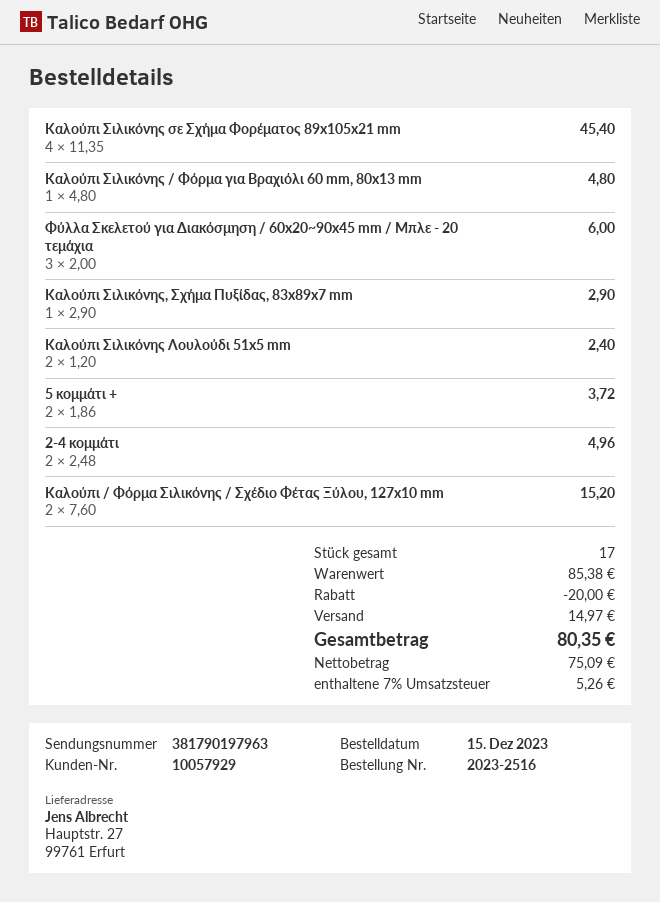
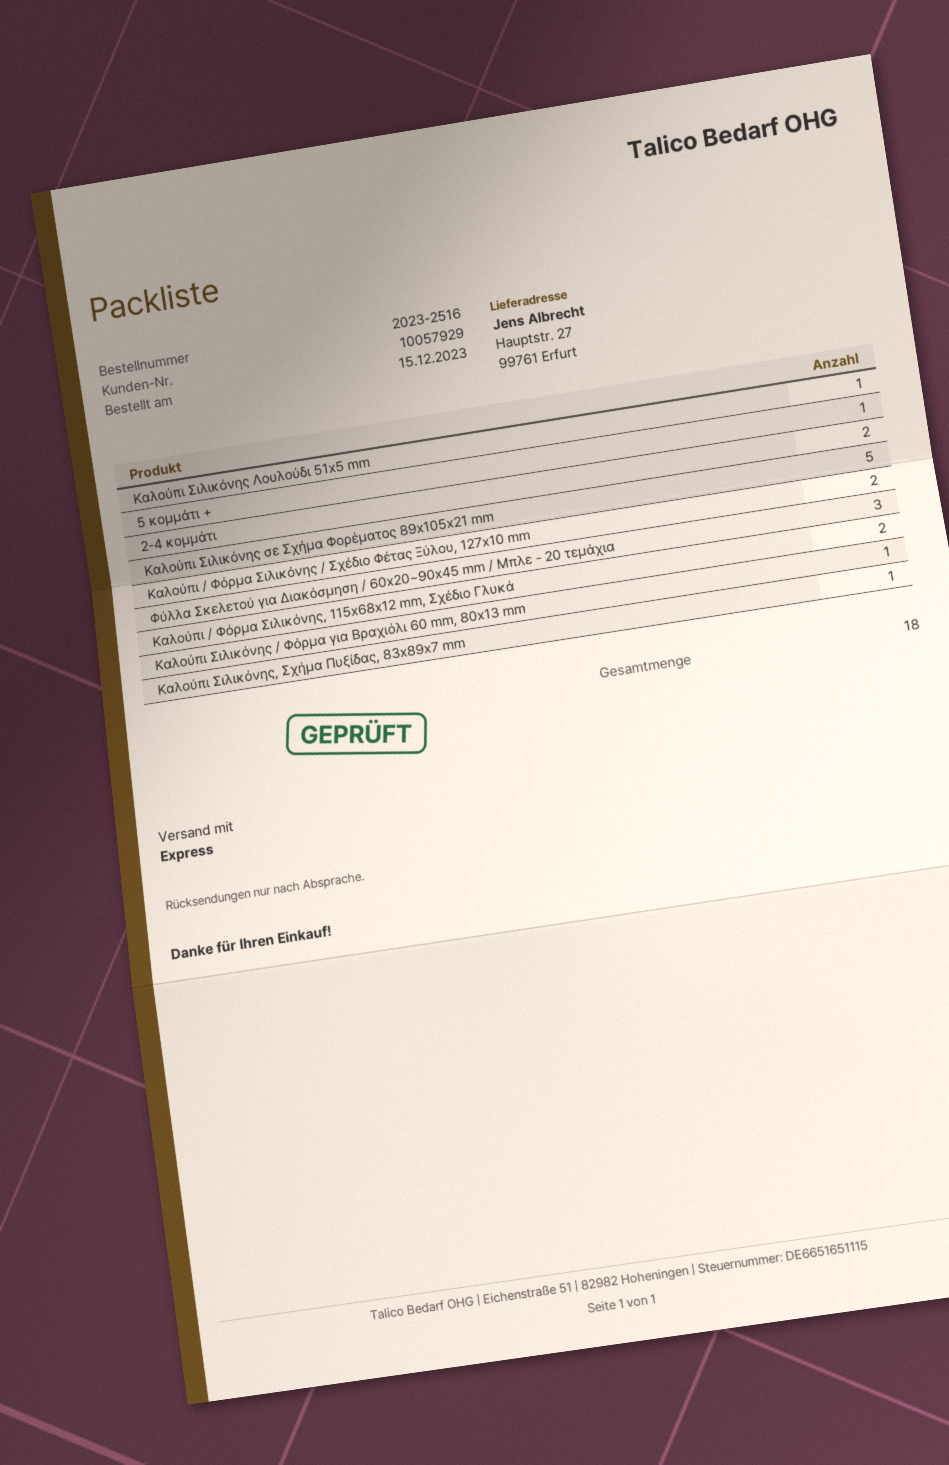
Καλούπι Σιλικόνης σε Σχήμα Φορέματος 89x105x21 mm: 4 -> 5
Καλούπι Σιλικόνης Λουλούδι 51x5 mm: 2 -> 1
5 κομμάτι +: 2 -> 1
Καλούπι / Φόρμα Σιλικόνης, 115x68x12 mm, Σχέδιο Γλυκά: none -> 2
total quantity: 17 -> 18

